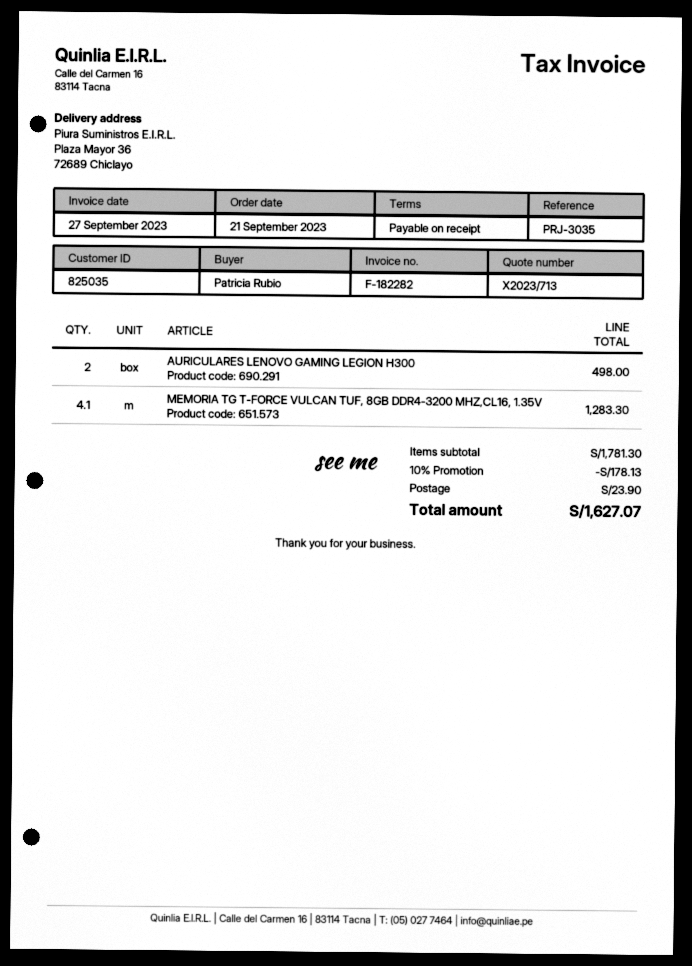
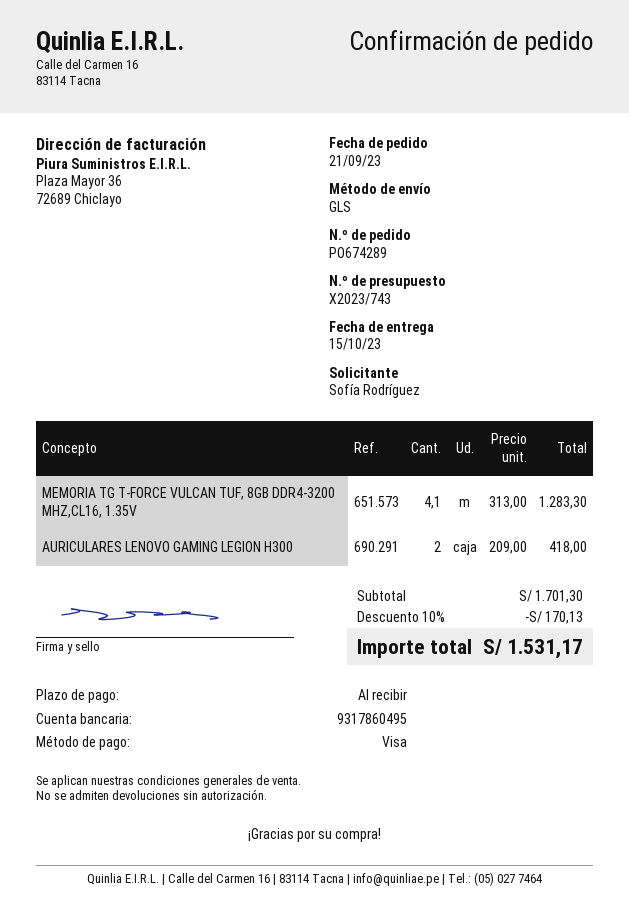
quote number: X2023/713 -> X2023/743
ordered by: Patricia Rubio -> Sofía Rodríguez
AURICULARES LENOVO GAMING LEGION H300: 2 for 498.00 -> 2 for 418.00
subtotal: 1781.30 -> 1701.30
discount: 10% = 178.13 -> 10% = 170.13
shipping: 23.90 -> none
total: 1627.07 -> 1531.17

